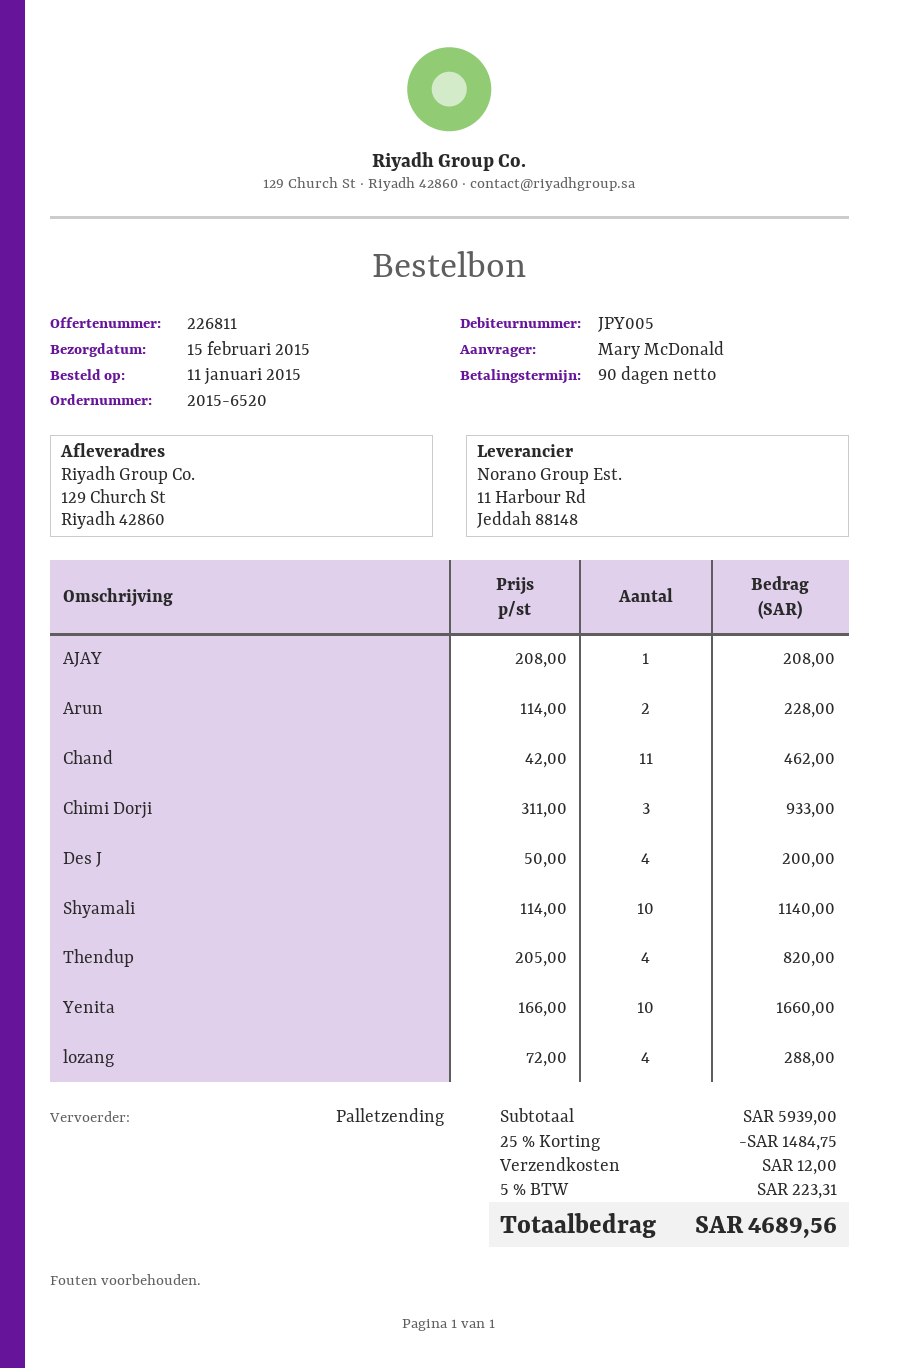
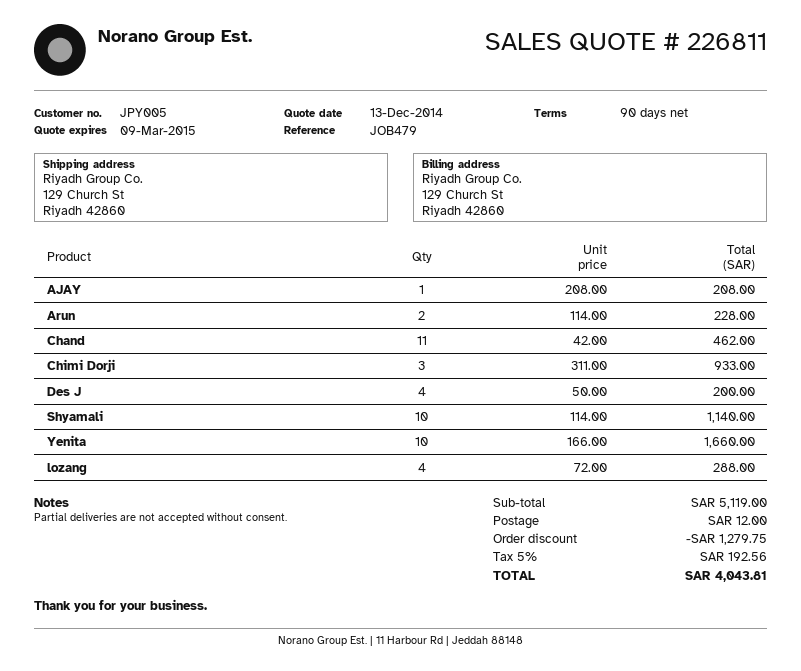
Thendup: 4 x 205.00 = 820.00 -> none
subtotal: 5939.00 -> 5119.00
discount: 1484.75 -> 1279.75
tax: 5% = 223.31 -> 5% = 192.56
total: 4689.56 -> 4043.81

